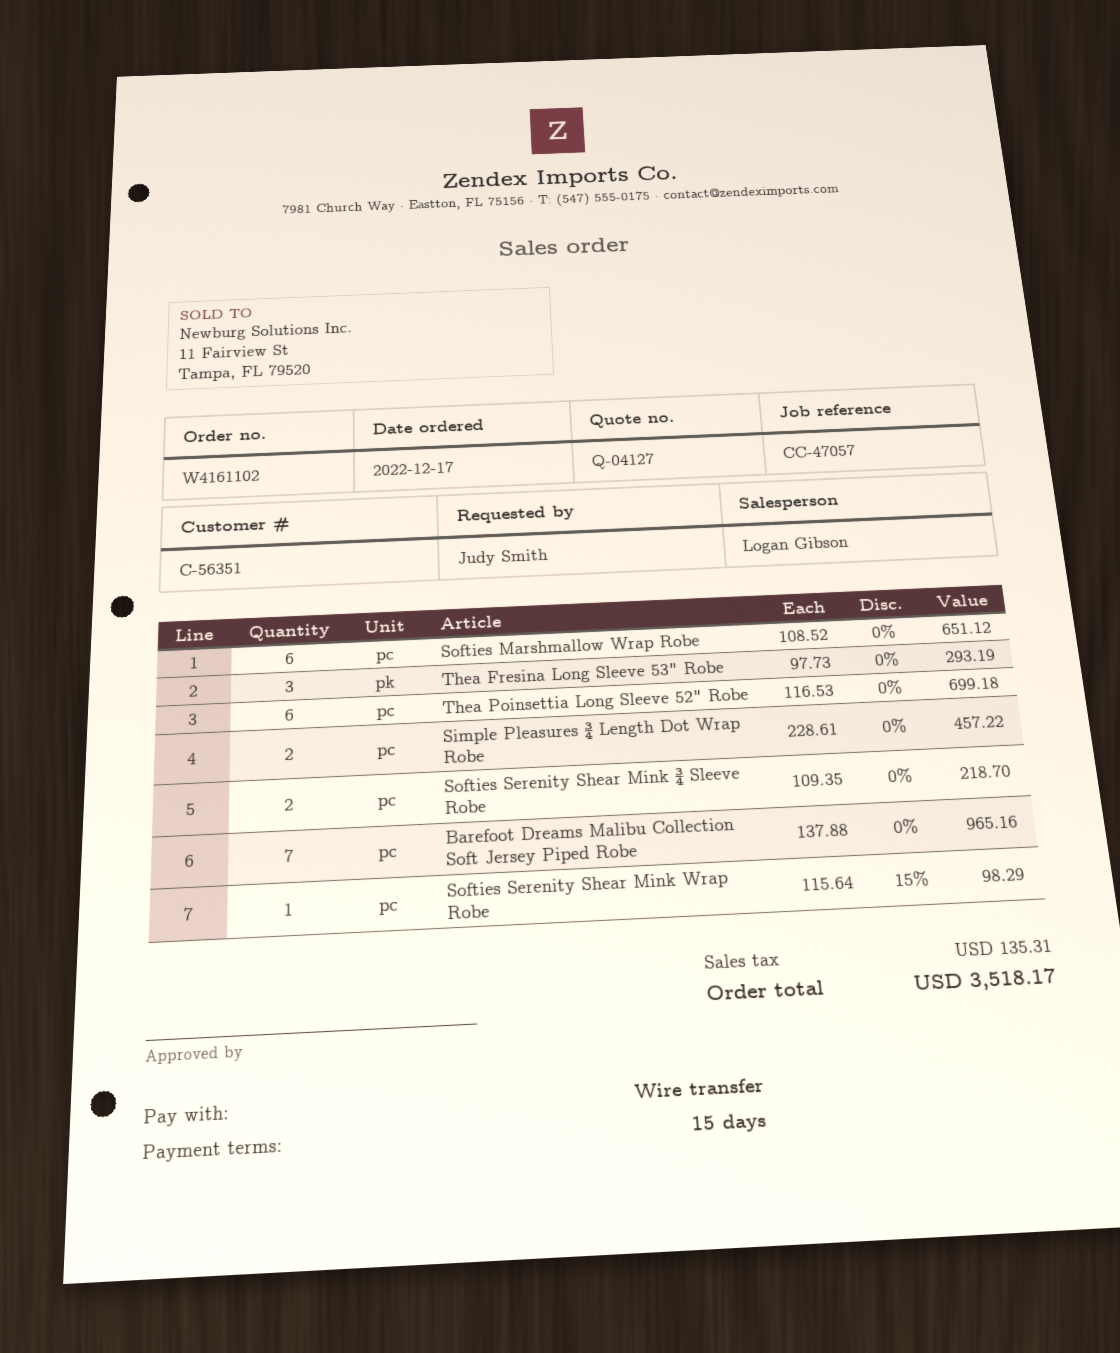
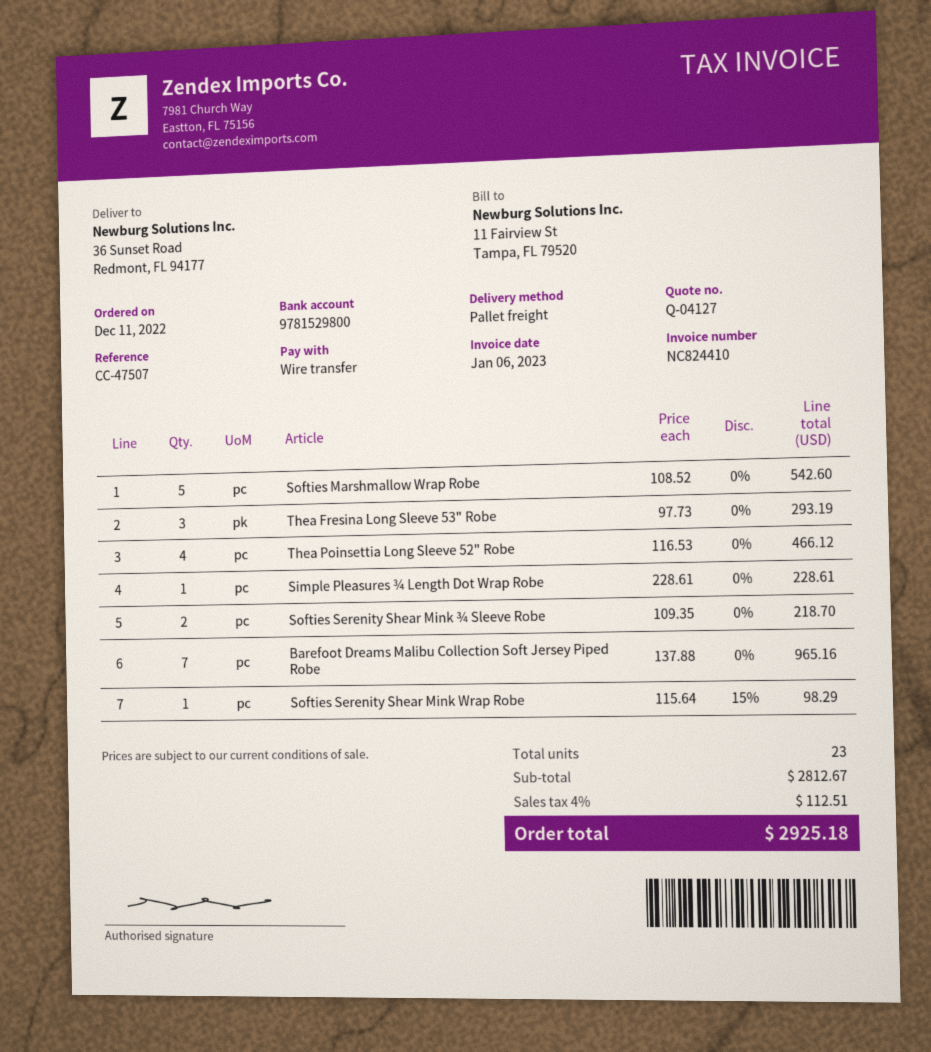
order date: 2022-12-17 -> 2022-12-11
reference: CC-47057 -> CC-47507
Softies Marshmallow Wrap Robe: 6 x 108.52 = 651.12 -> 5 x 108.52 = 542.60
Thea Poinsettia Long Sleeve 52" Robe: 6 x 116.53 = 699.18 -> 4 x 116.53 = 466.12
Simple Pleasures ¾ Length Dot Wrap Robe: 2 x 228.61 = 457.22 -> 1 x 228.61 = 228.61
tax: 135.31 -> 112.51
total: 3518.17 -> 2925.18

